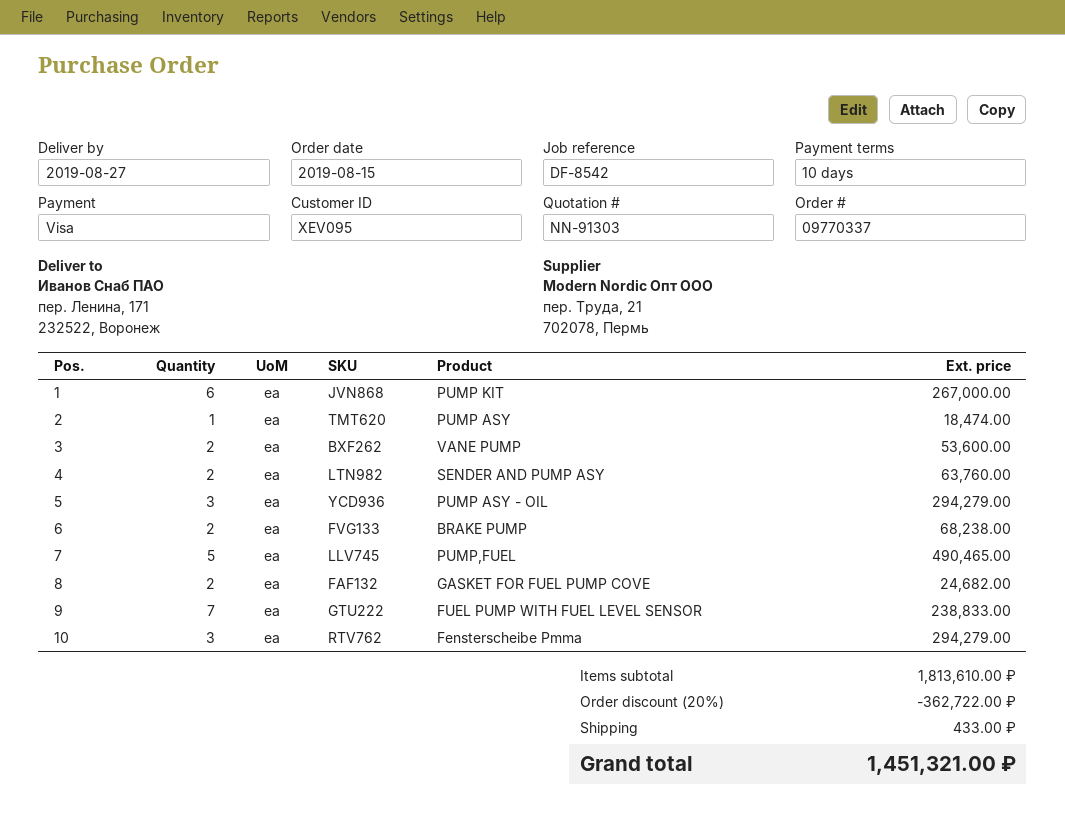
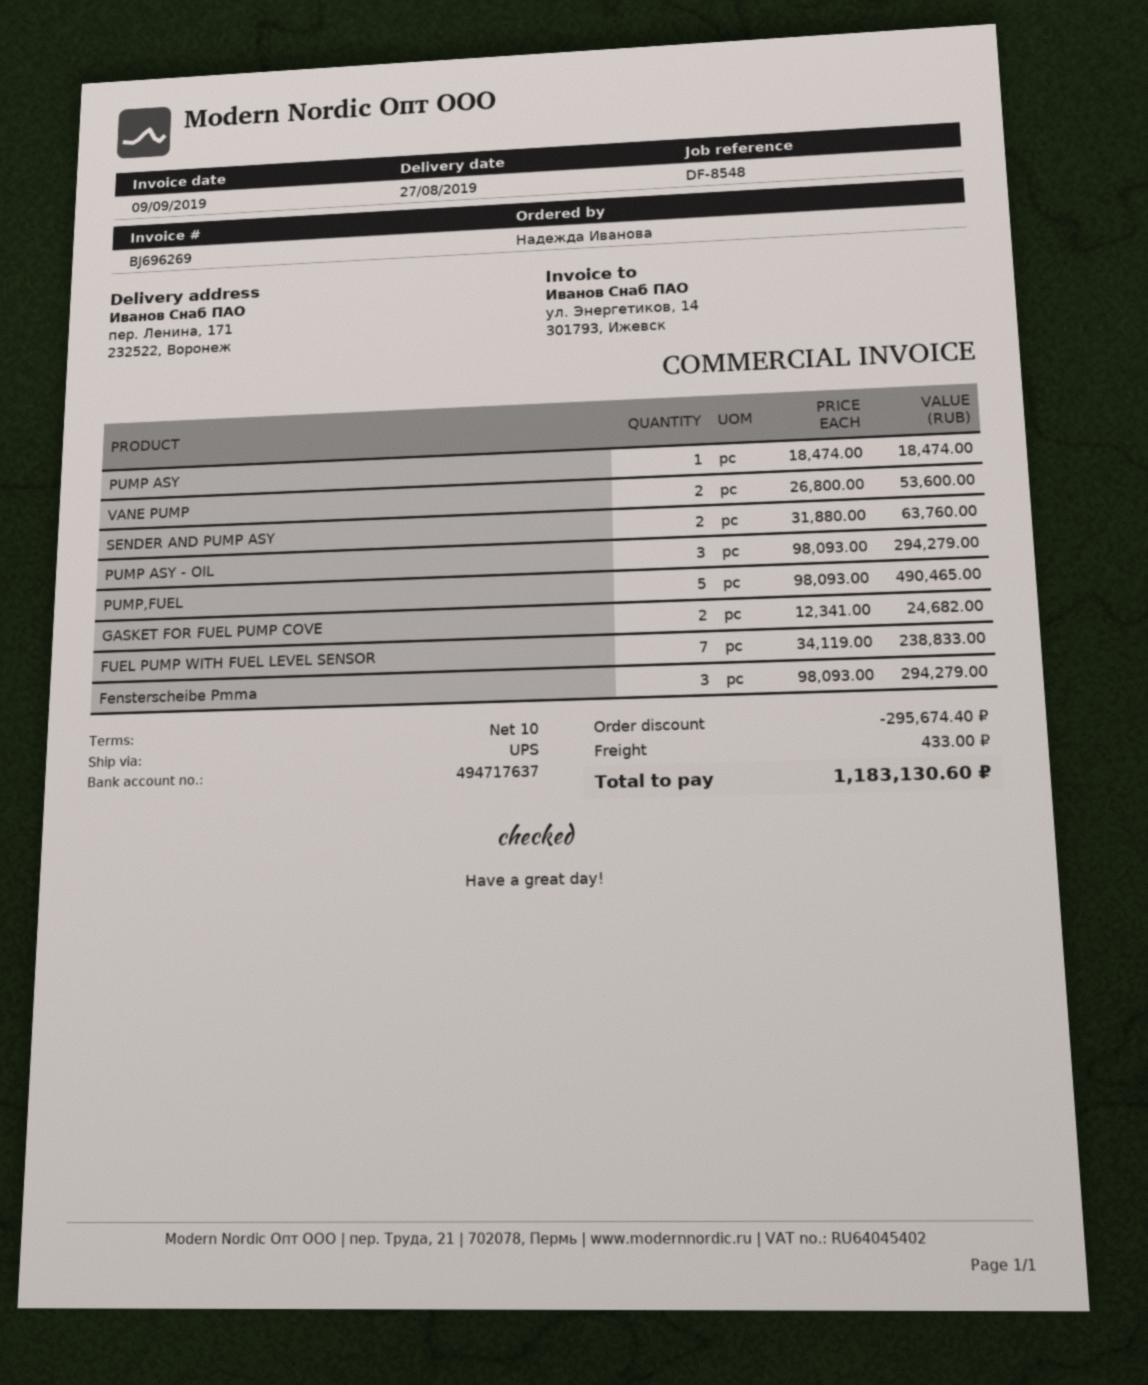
reference: DF-8542 -> DF-8548
PUMP KIT: 6 for 267000.00 -> none
BRAKE PUMP: 2 for 68238.00 -> none
discount: 362722.00 -> 295674.40
total: 1451321.00 -> 1183130.60

